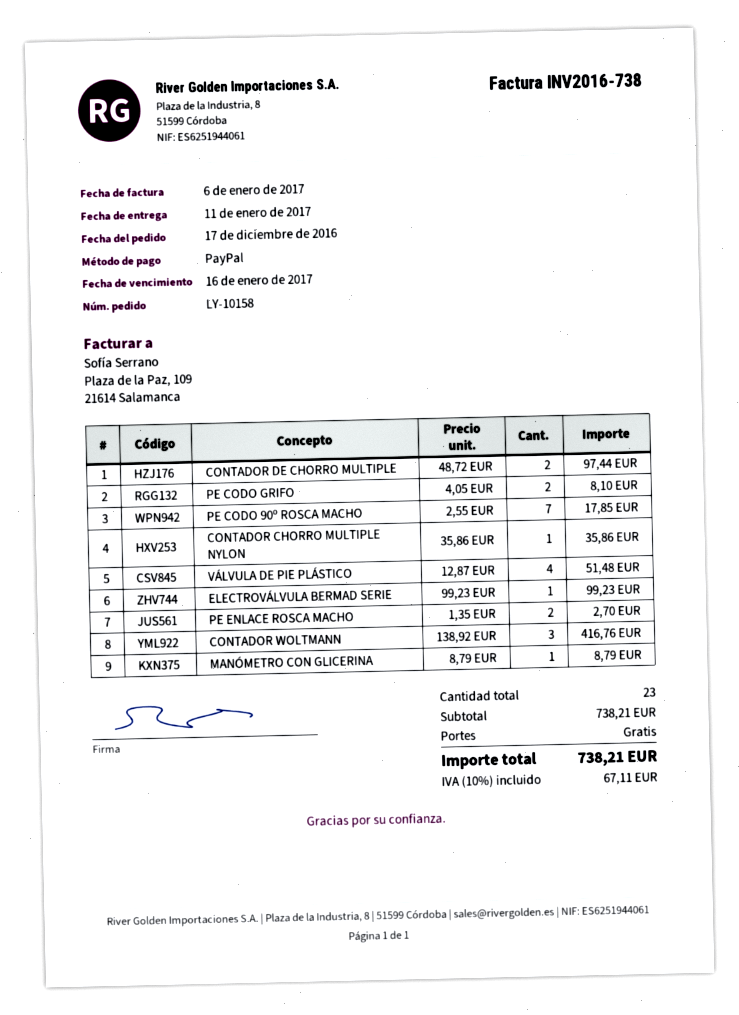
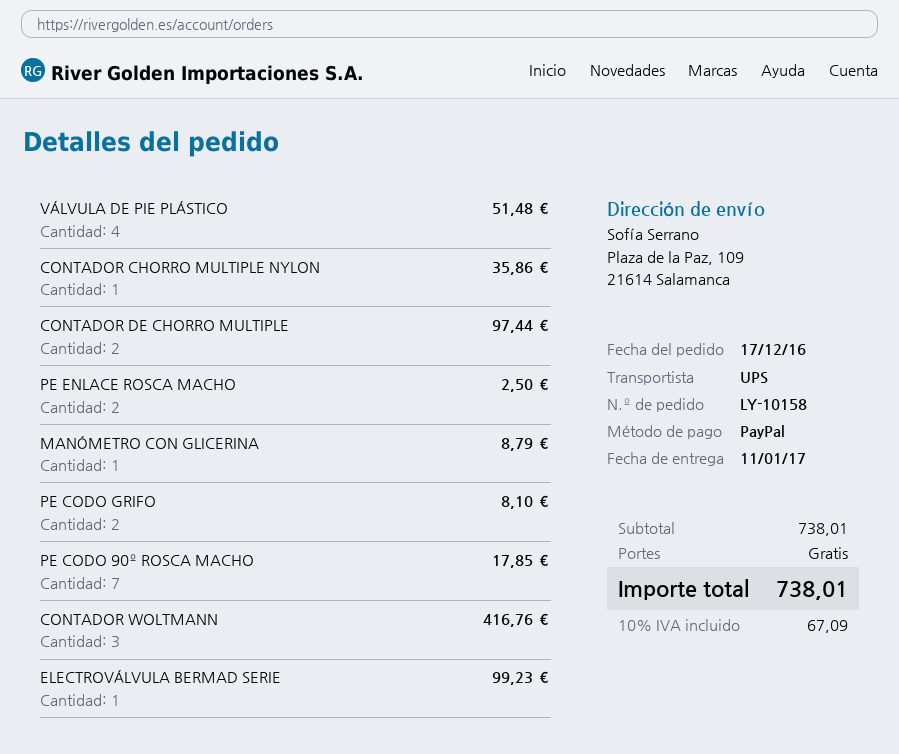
PE ENLACE ROSCA MACHO: 2 for 2.70 -> 2 for 2.50
subtotal: 738.21 -> 738.01
tax: 10% = 67.11 -> 10% = 67.09
total: 738.21 -> 738.01

